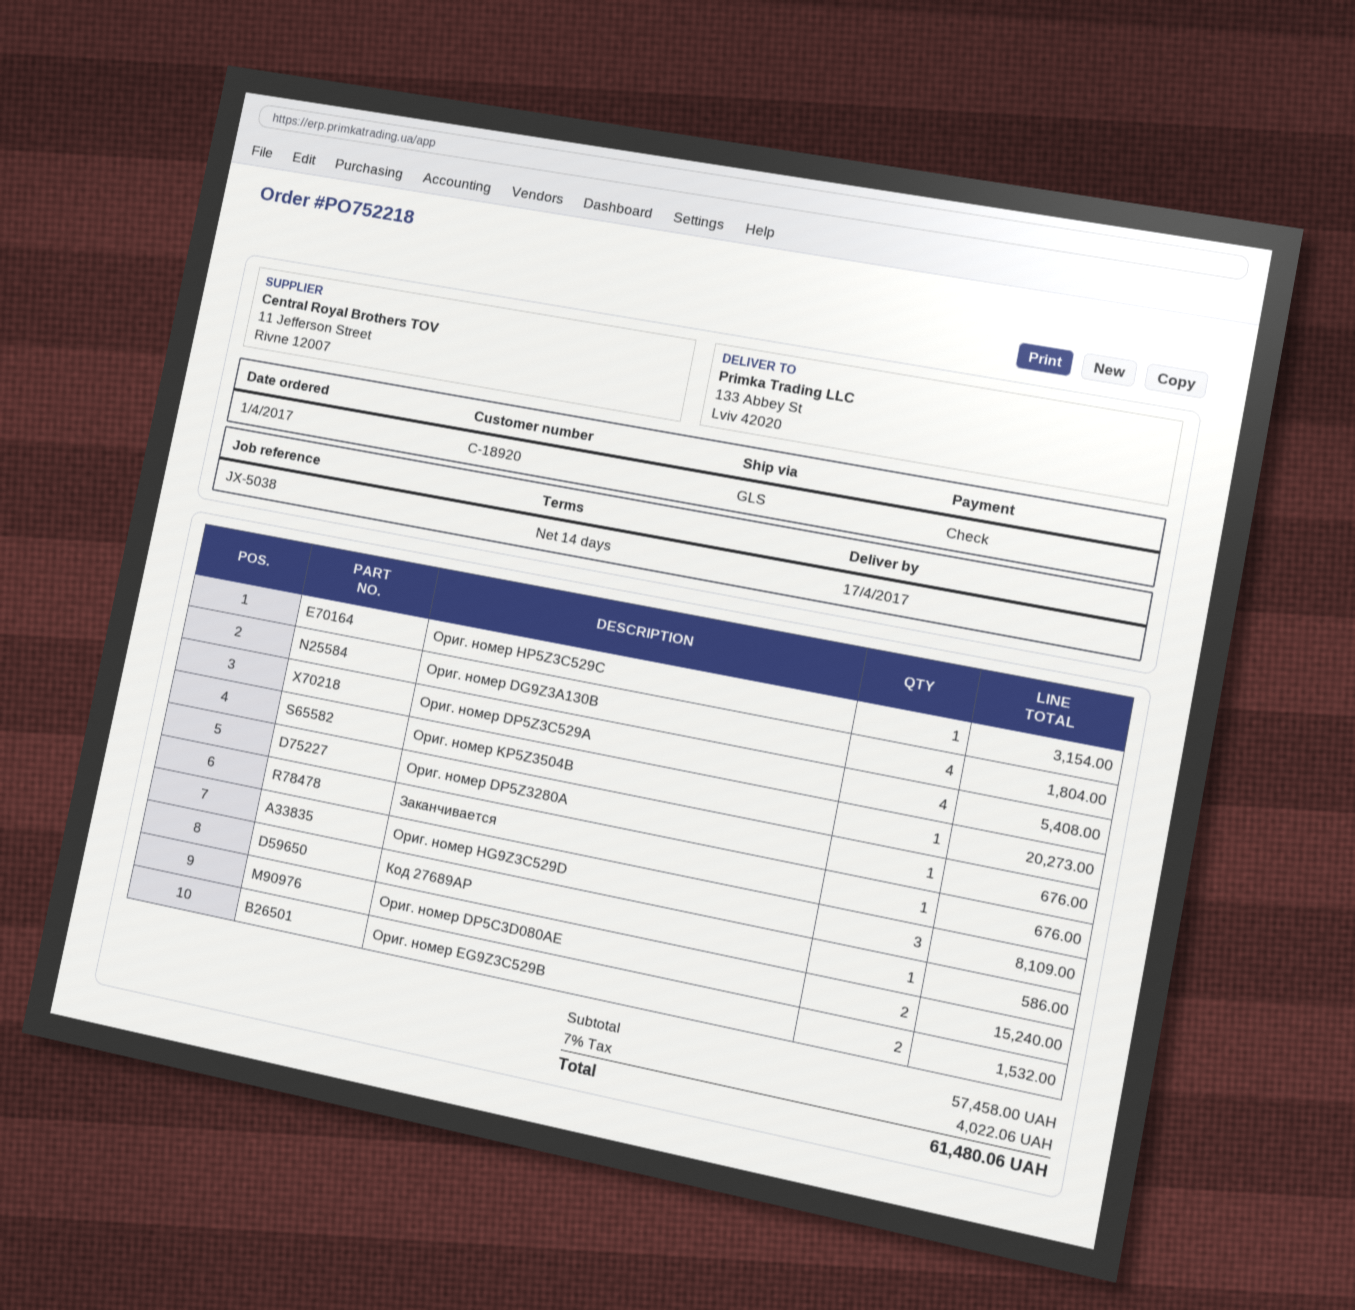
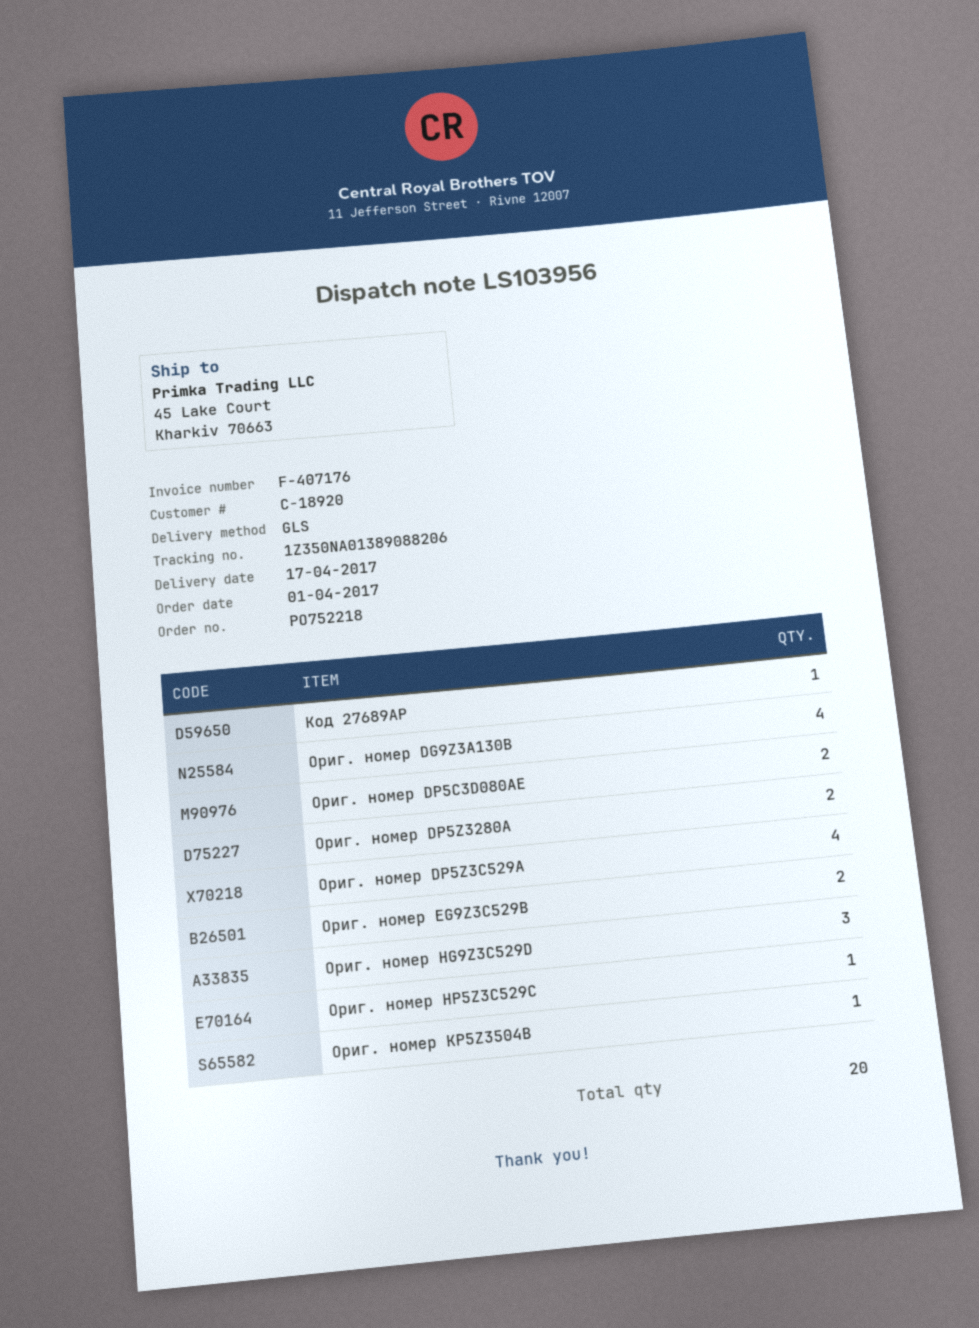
ship to: 133 Abbey St, Lviv 42020 -> 45 Lake Court, Kharkiv 70663
Ориг. номер DP5Z3280A: 1 -> 2
Заканчивается: 1 -> none

